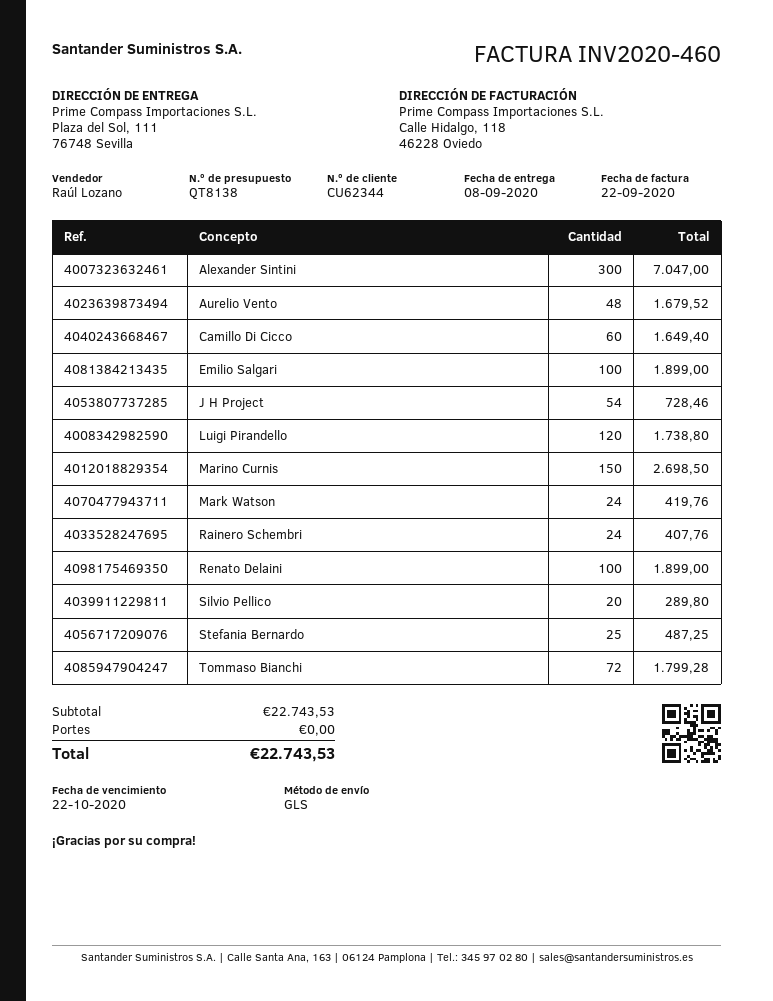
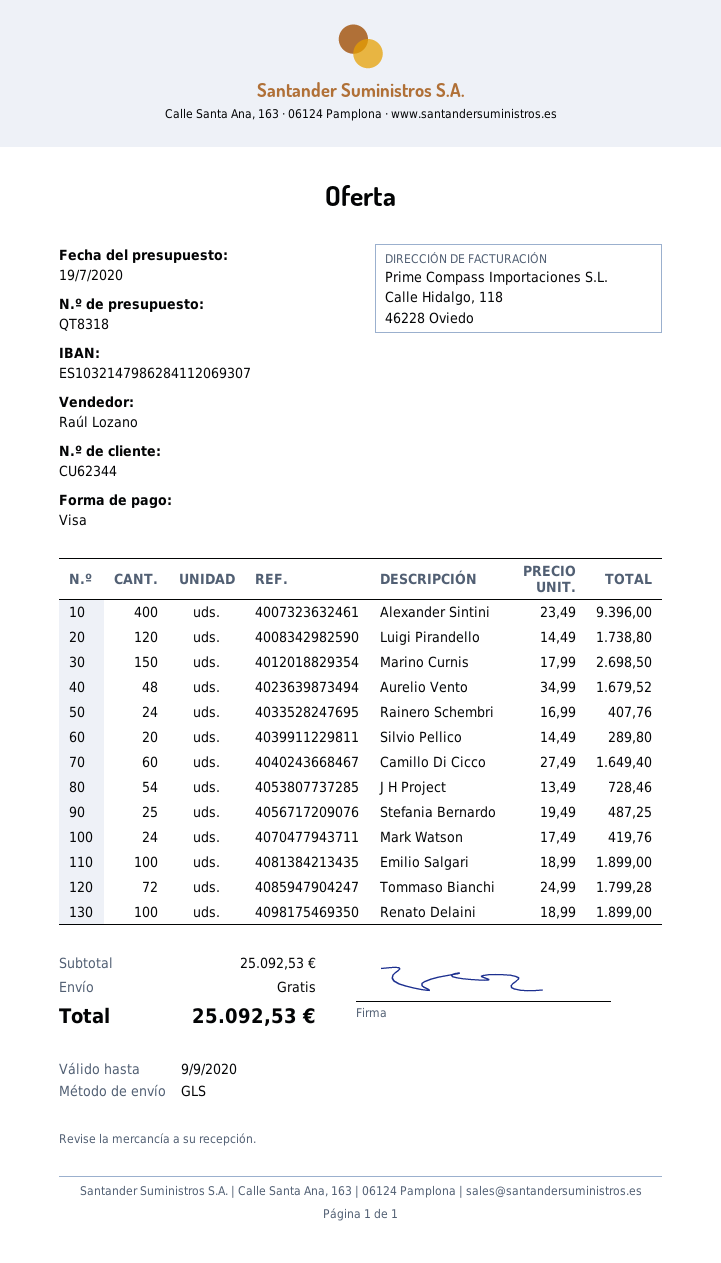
quote number: QT8138 -> QT8318
Alexander Sintini: 300 for 7047.00 -> 400 for 9396.00
subtotal: 22743.53 -> 25092.53
total: 22743.53 -> 25092.53

